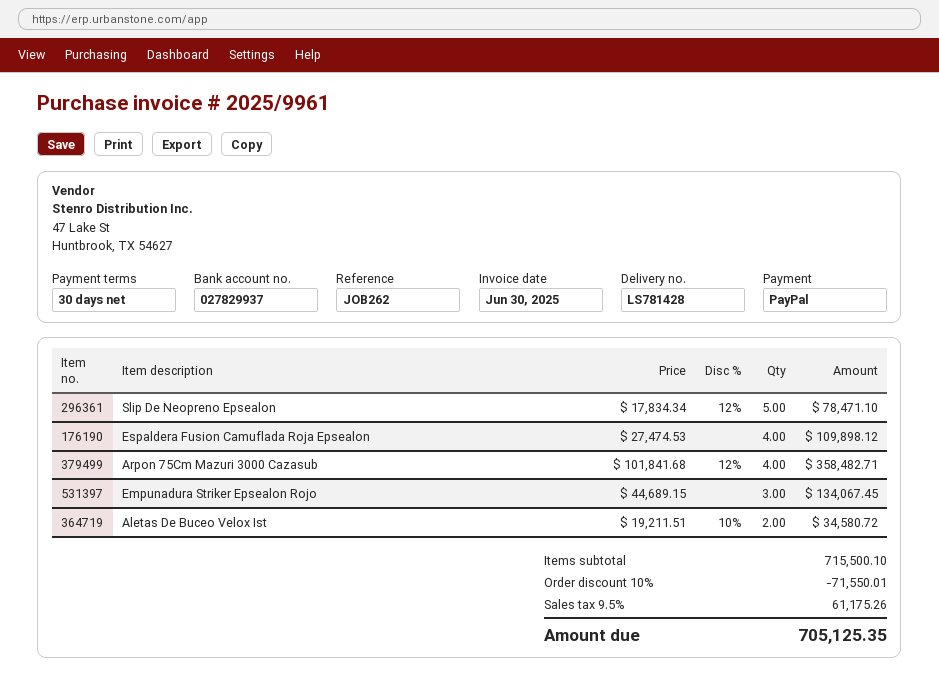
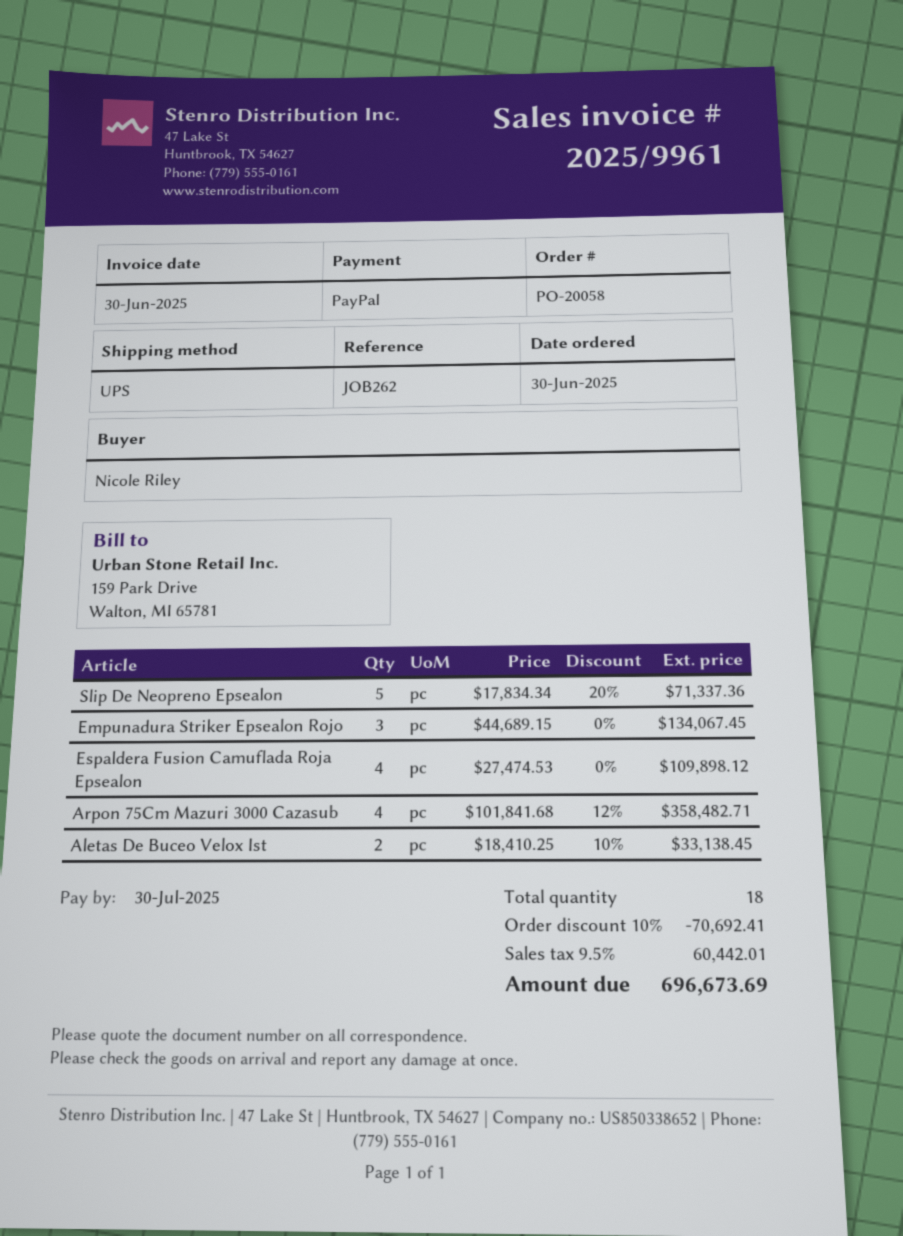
Slip De Neopreno Epsealon: 5 x 17834.34 - 12% = 78471.10 -> 5 x 17834.34 - 20% = 71337.36
Aletas De Buceo Velox Ist: 2 x 19211.51 - 10% = 34580.72 -> 2 x 18410.25 - 10% = 33138.45
discount: 10% = 71550.01 -> 10% = 70692.41
tax: 9.5% = 61175.26 -> 9.5% = 60442.01
total: 705125.35 -> 696673.69

